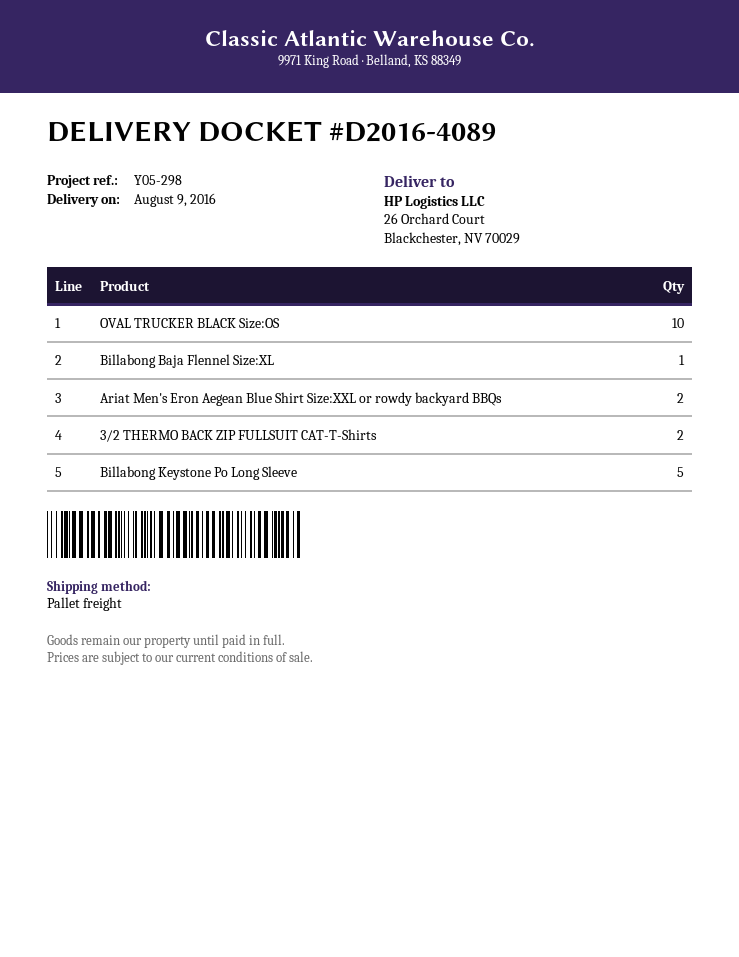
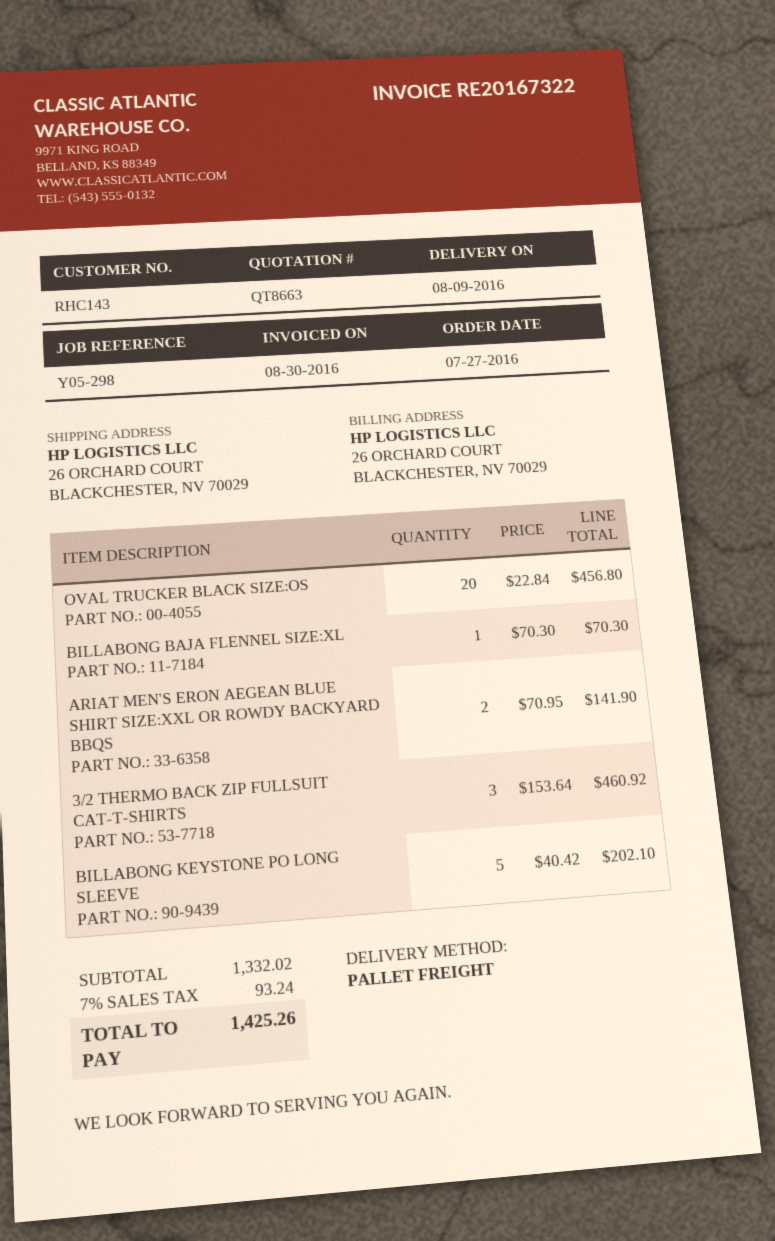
OVAL TRUCKER BLACK Size:OS: 10 -> 20
3/2 THERMO BACK ZIP FULLSUIT CAT-T-Shirts: 2 -> 3

